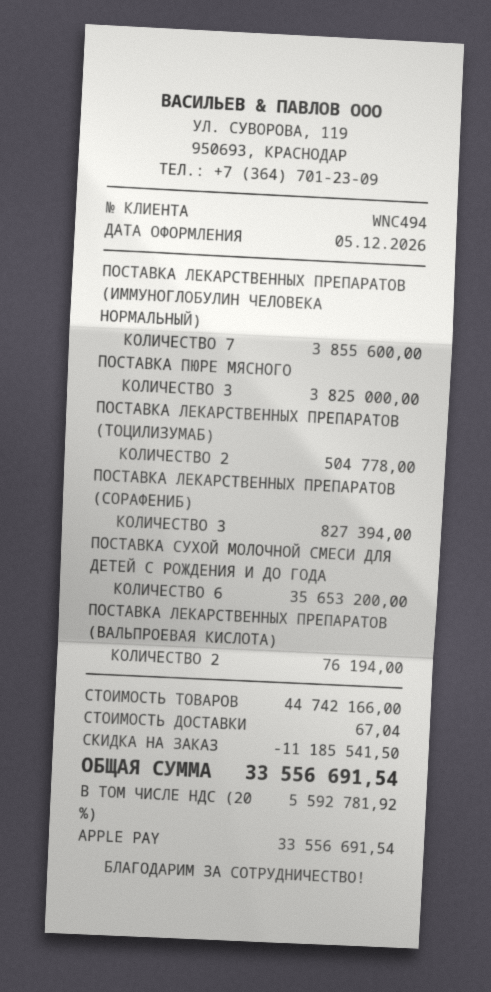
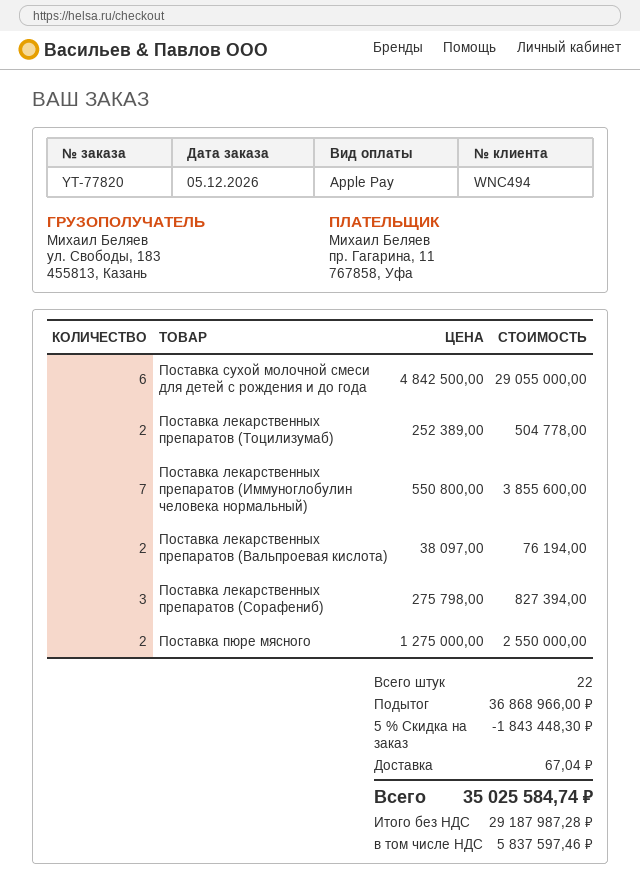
ПОСТАВКА ПЮРЕ МЯСНОГО: 3 for 3825000.00 -> 2 for 2550000.00
ПОСТАВКА СУХОЙ МОЛОЧНОЙ СМЕСИ ДЛЯ ДЕТЕЙ С РОЖДЕНИЯ И ДО ГОДА: 6 for 35653200.00 -> 6 for 29055000.00
subtotal: 44742166.00 -> 36868966.00
discount: 11185541.50 -> 1843448.30
tax: 5592781.92 -> 5837597.46
total: 33556691.54 -> 35025584.74

